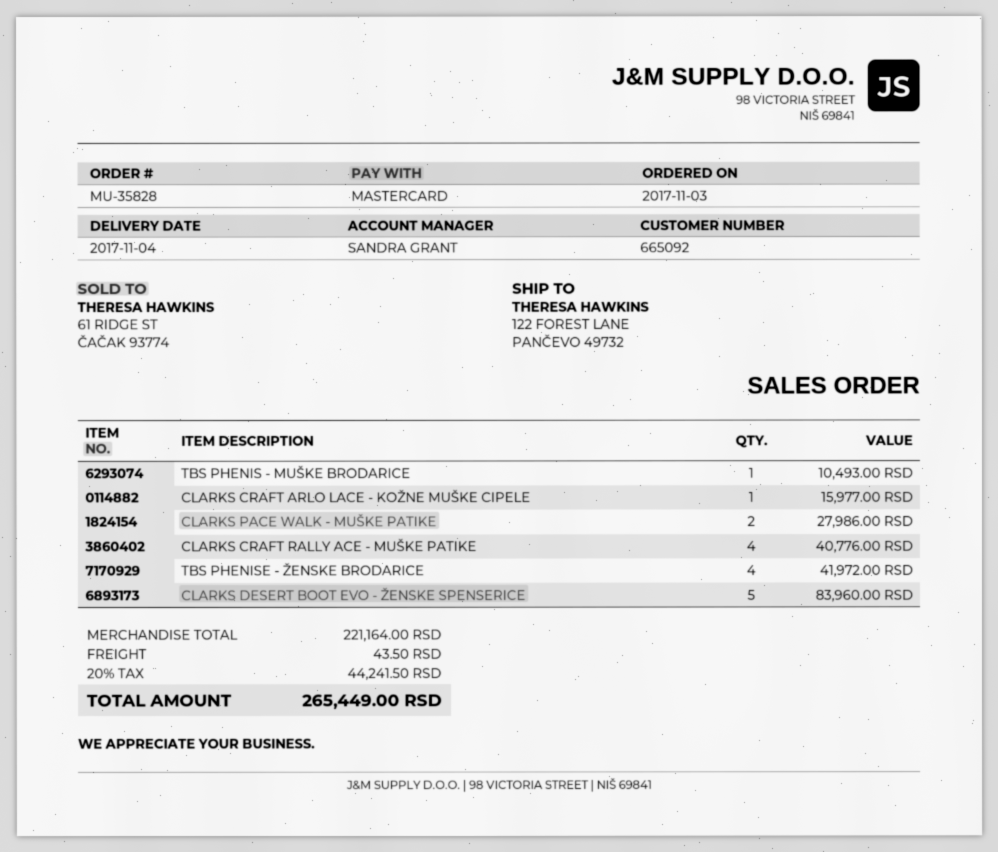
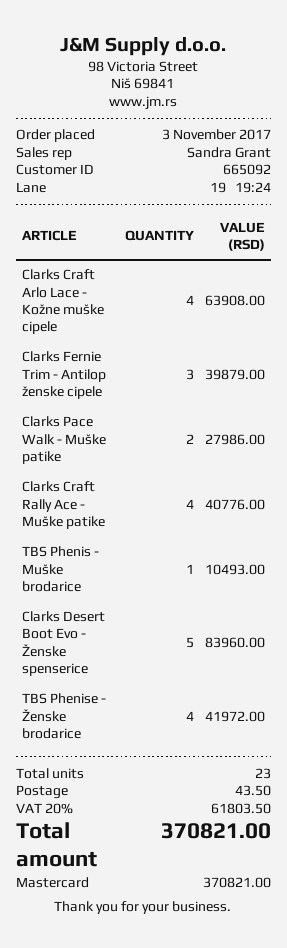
CLARKS CRAFT ARLO LACE - KOŽNE MUŠKE CIPELE: 1 for 15977.00 -> 4 for 63908.00
Clarks Fernie Trim - Antilop ženske cipele: none -> 3 for 39879.00
tax: 20% = 44241.50 -> 20% = 61803.50
total: 265449.00 -> 370821.00

